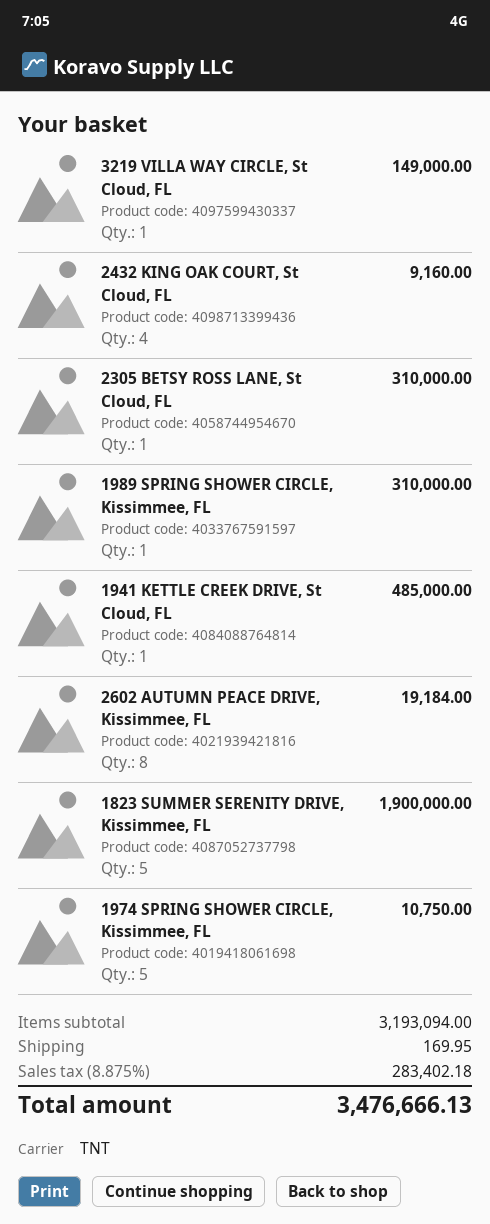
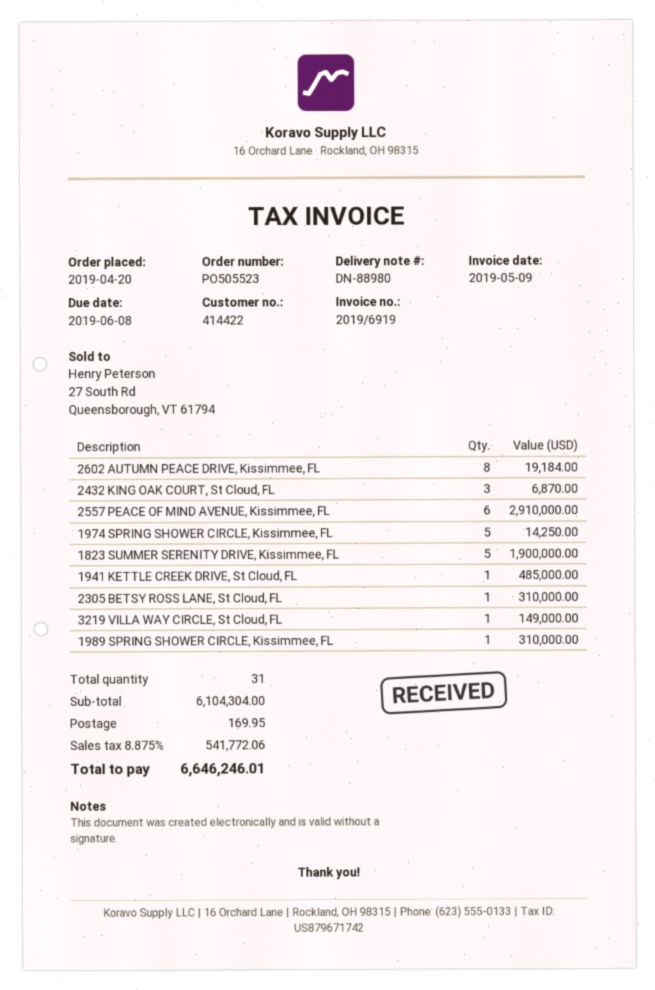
2432 KING OAK COURT, St Cloud, FL: 4 for 9160.00 -> 3 for 6870.00
1974 SPRING SHOWER CIRCLE, Kissimmee, FL: 5 for 10750.00 -> 5 for 14250.00
2557 PEACE OF MIND AVENUE, Kissimmee, FL: none -> 6 for 2910000.00
subtotal: 3193094.00 -> 6104304.00
tax: 8.875% = 283402.18 -> 8.875% = 541772.06
total: 3476666.13 -> 6646246.01

